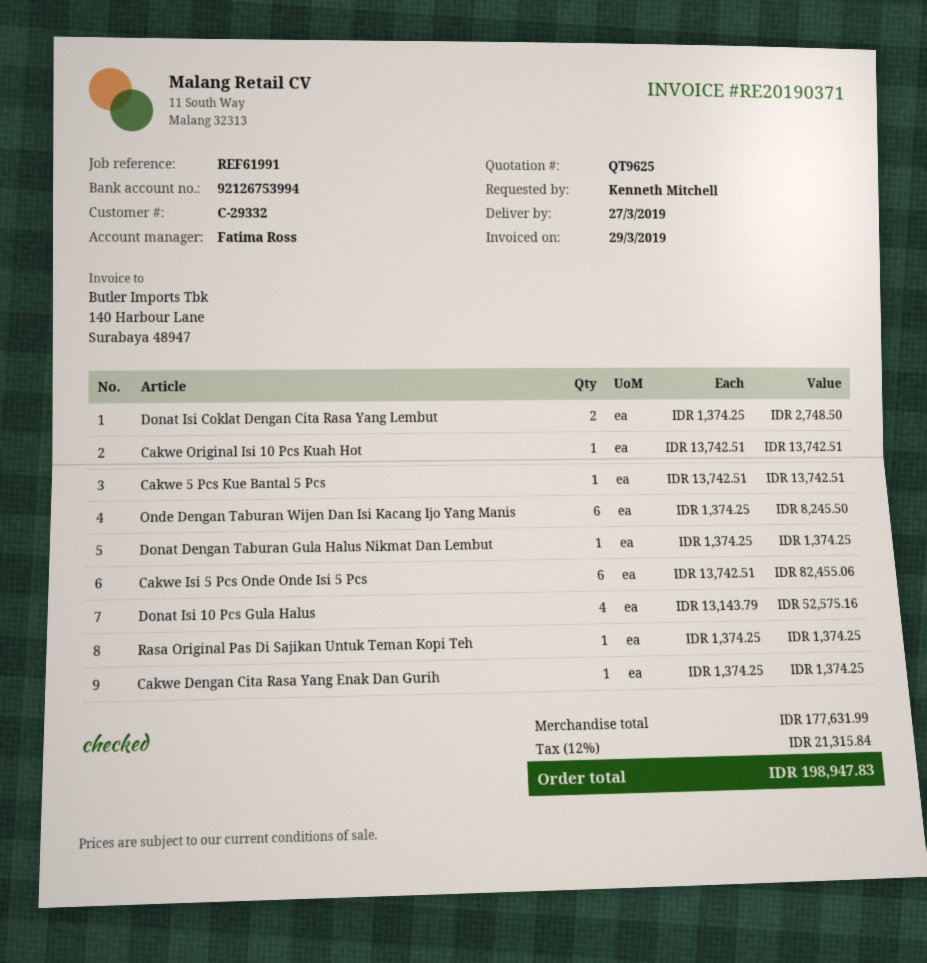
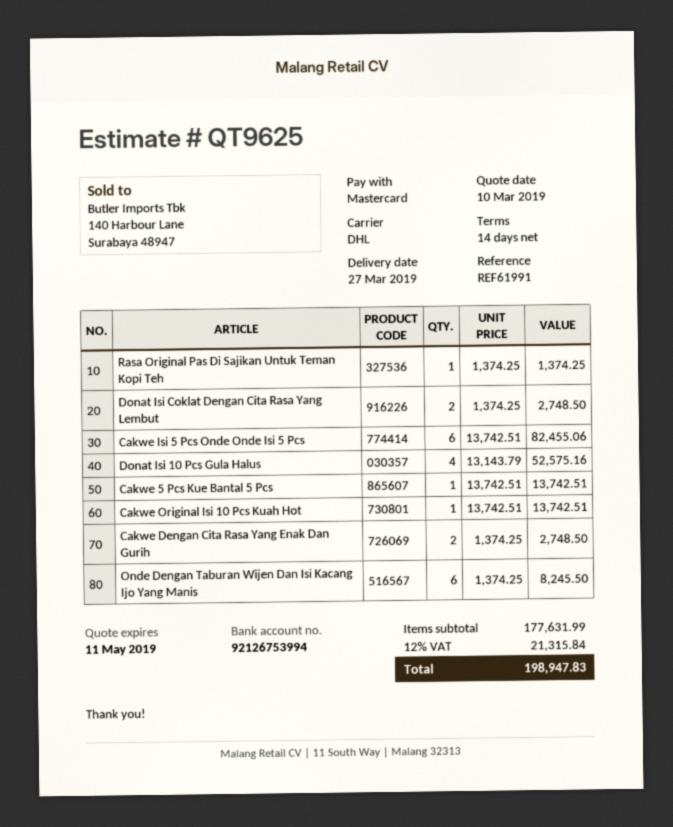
Donat Dengan Taburan Gula Halus Nikmat Dan Lembut: 1 x 1374.25 = 1374.25 -> none
Cakwe Dengan Cita Rasa Yang Enak Dan Gurih: 1 x 1374.25 = 1374.25 -> 2 x 1374.25 = 2748.50

